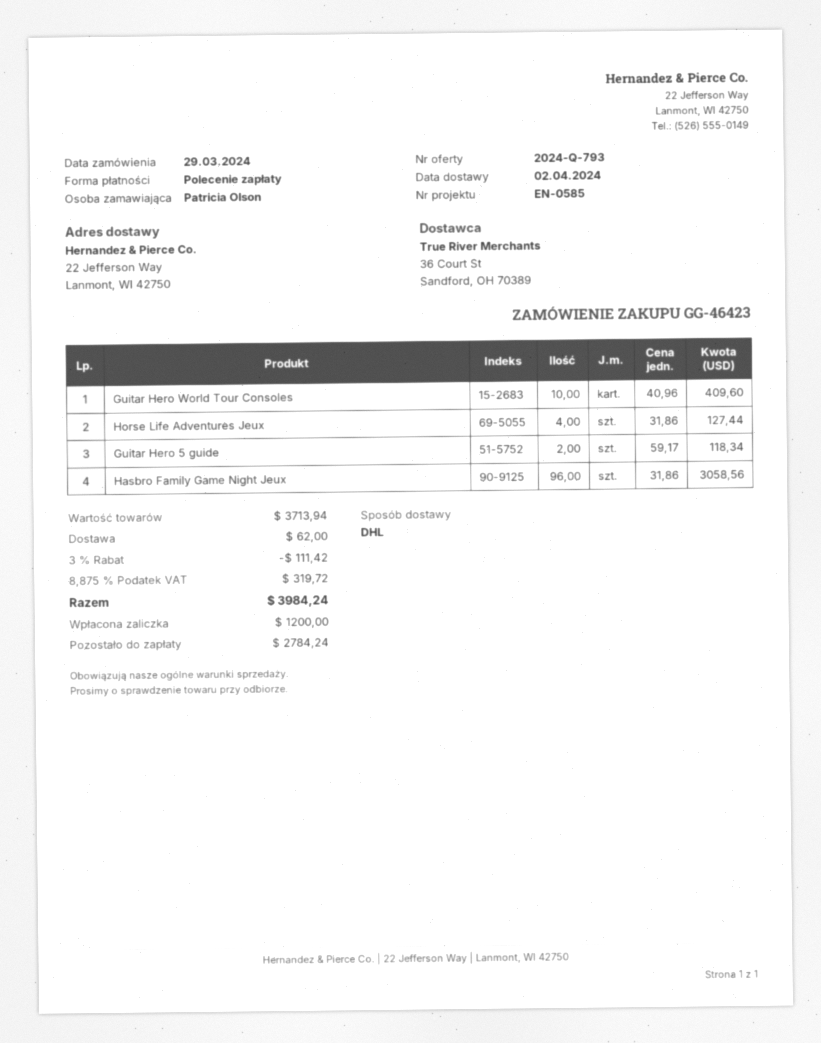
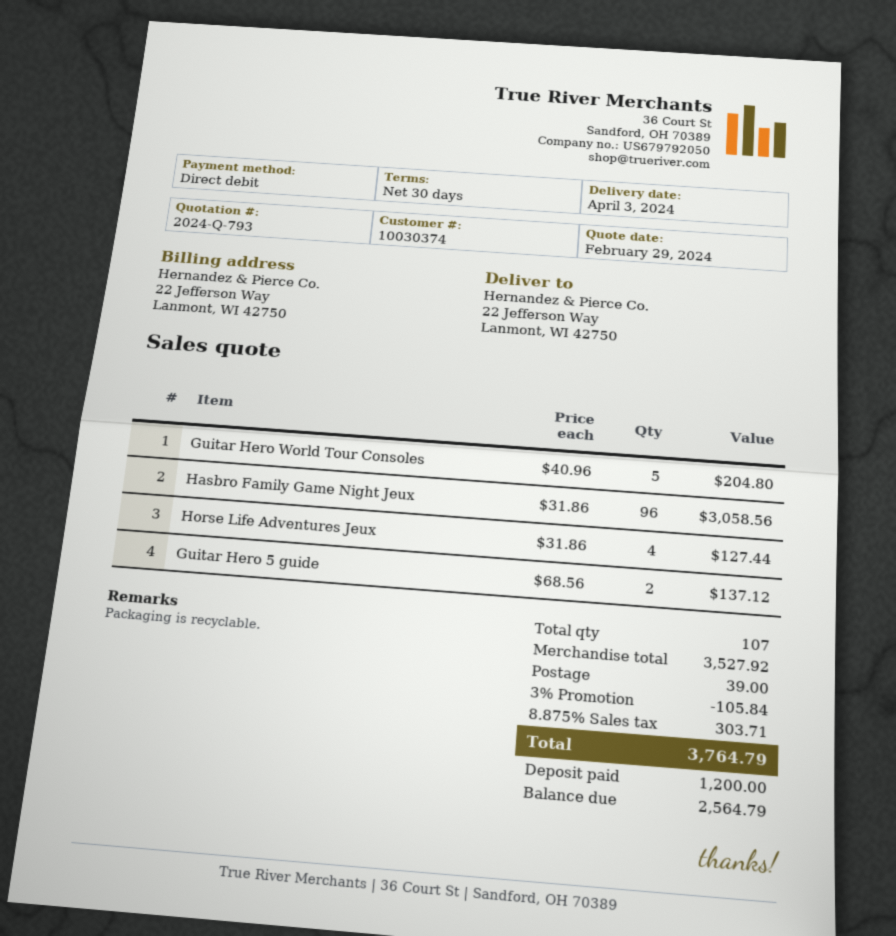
delivery date: 2024-04-02 -> 2024-04-03
Guitar Hero World Tour Consoles: 10 x 40.96 = 409.60 -> 5 x 40.96 = 204.80
Guitar Hero 5 guide: 2 x 59.17 = 118.34 -> 2 x 68.56 = 137.12
subtotal: 3713.94 -> 3527.92
discount: 3% = 111.42 -> 3% = 105.84
shipping: 62.00 -> 39.00
tax: 8.875% = 319.72 -> 8.875% = 303.71
total: 3984.24 -> 3764.79
balance: 2784.24 -> 2564.79

